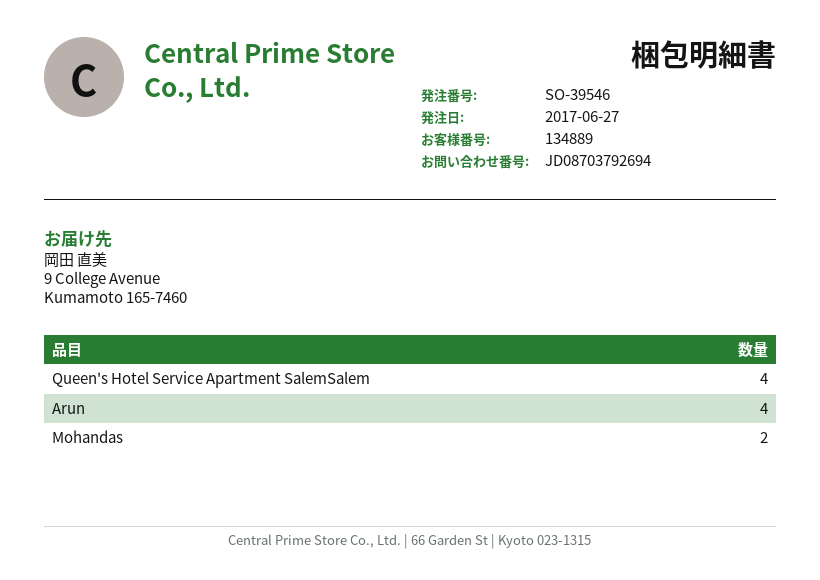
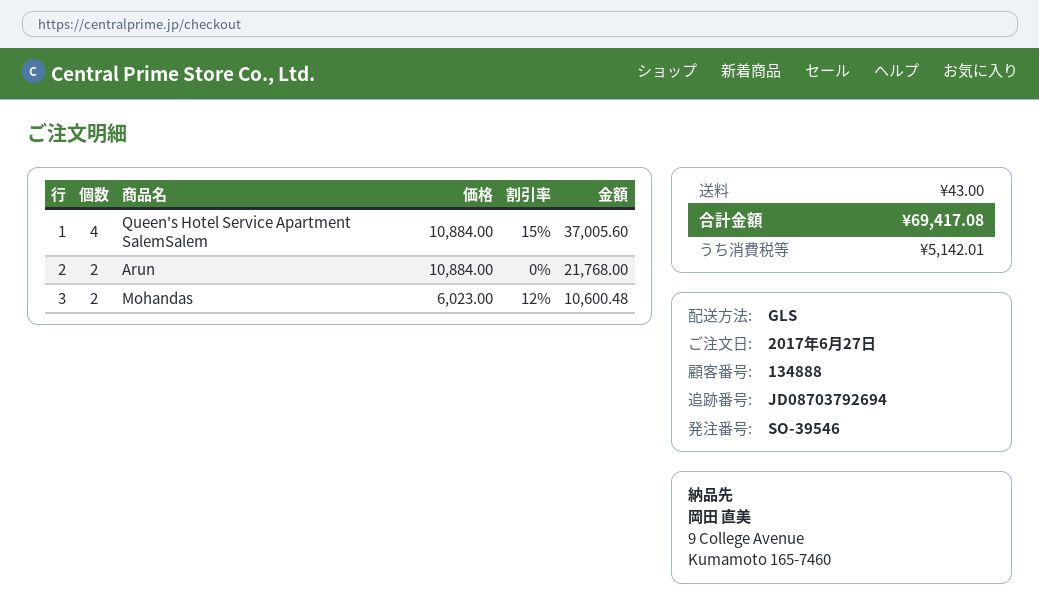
customer number: 134889 -> 134888
Arun: 4 -> 2

